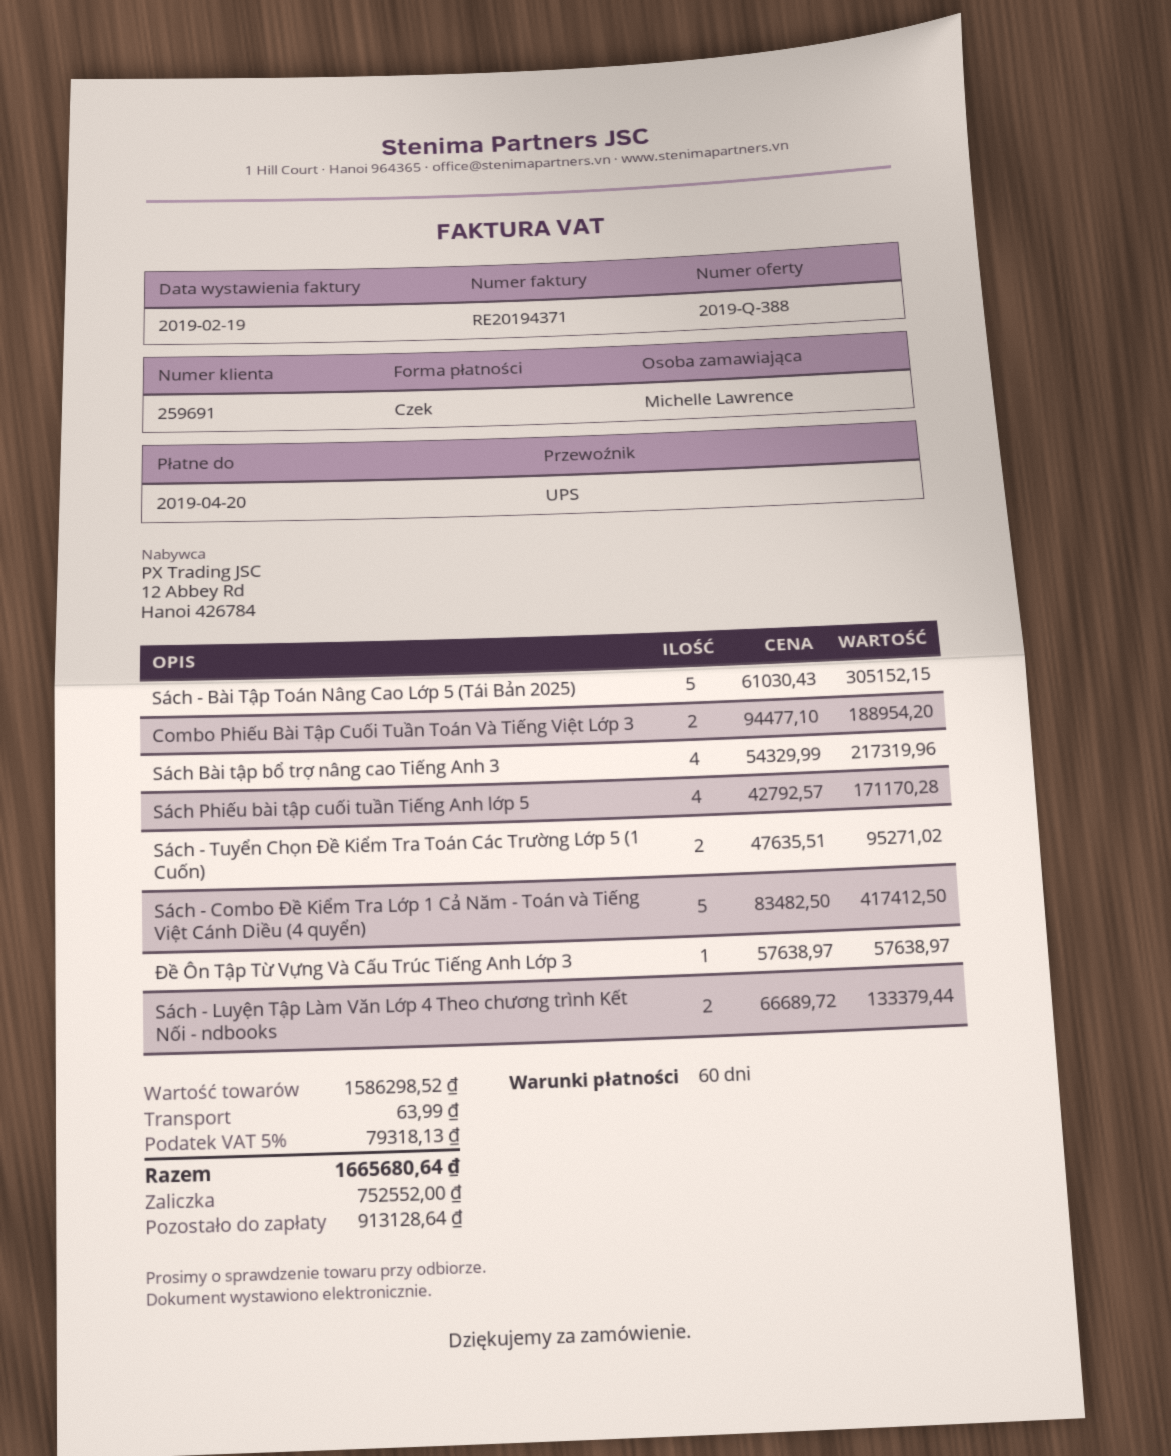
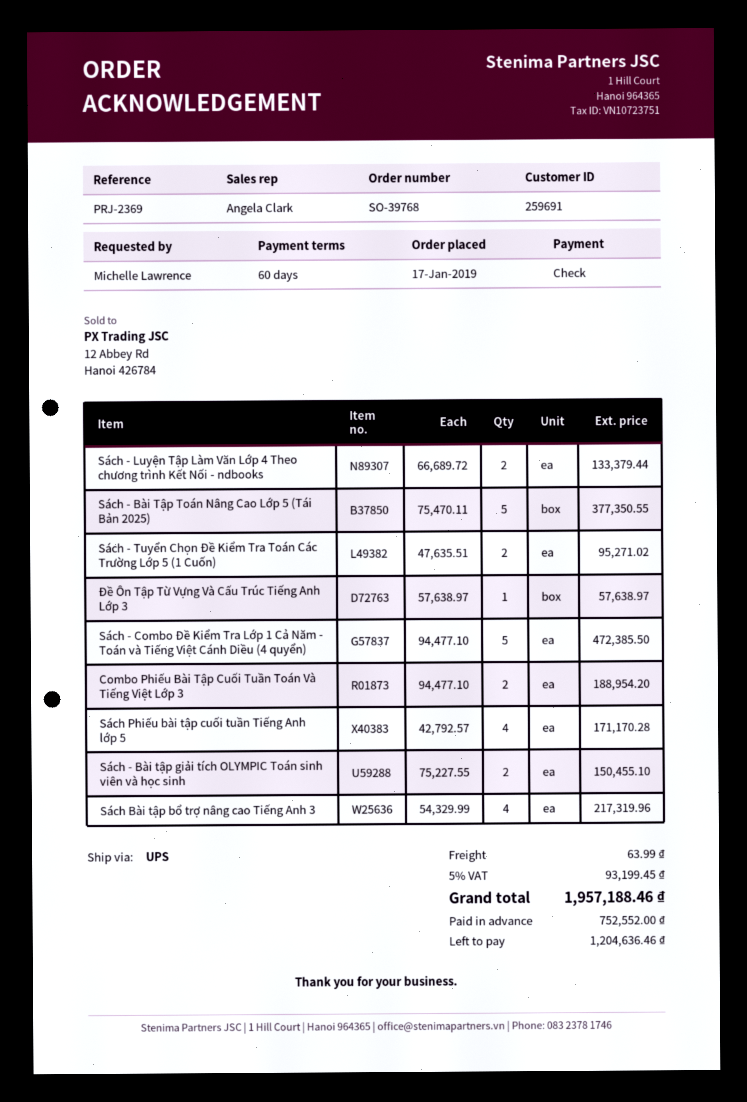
Sách - Bài Tập Toán Nâng Cao Lớp 5 (Tái Bản 2025): 5 x 61030.43 = 305152.15 -> 5 x 75470.11 = 377350.55
Sách - Combo Đề Kiểm Tra Lớp 1 Cả Năm - Toán và Tiếng Việt Cánh Diều (4 quyển): 5 x 83482.50 = 417412.50 -> 5 x 94477.10 = 472385.50
Sách - Bài tập giải tích OLYMPIC Toán sinh viên và học sinh: none -> 2 x 75227.55 = 150455.10
tax: 5% = 79318.13 -> 5% = 93199.45
total: 1665680.64 -> 1957188.46
balance: 913128.64 -> 1204636.46

